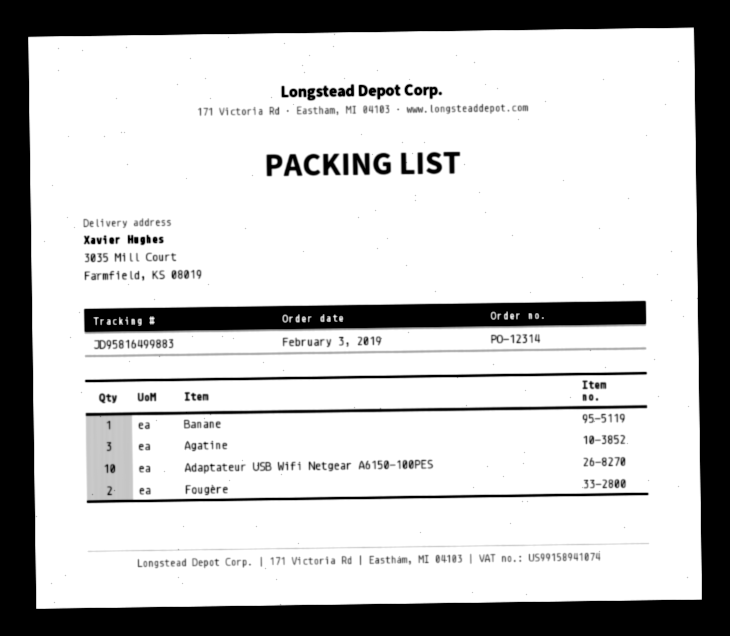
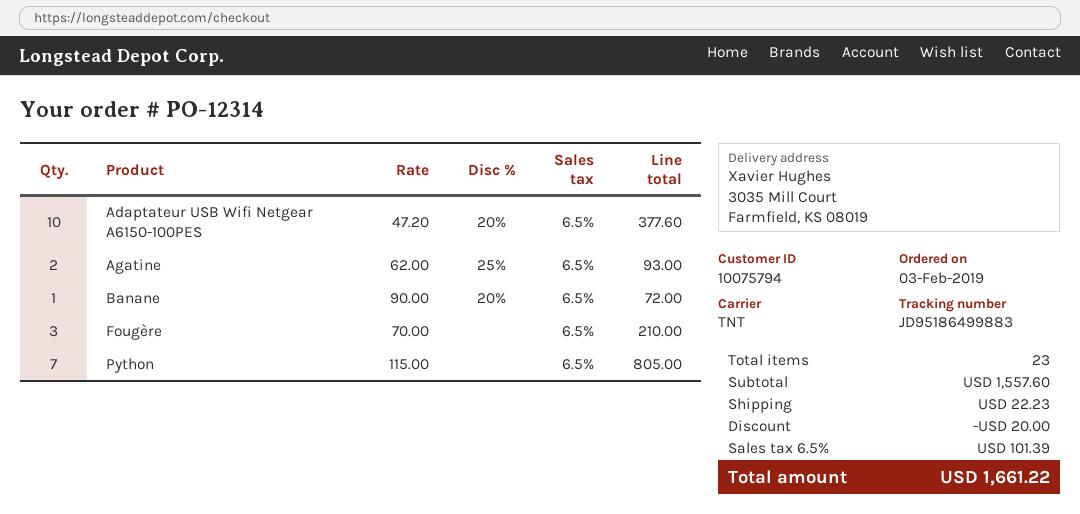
tracking number: JD95816499883 -> JD95186499883
Agatine: 3 -> 2
Fougère: 2 -> 3
Python: none -> 7

